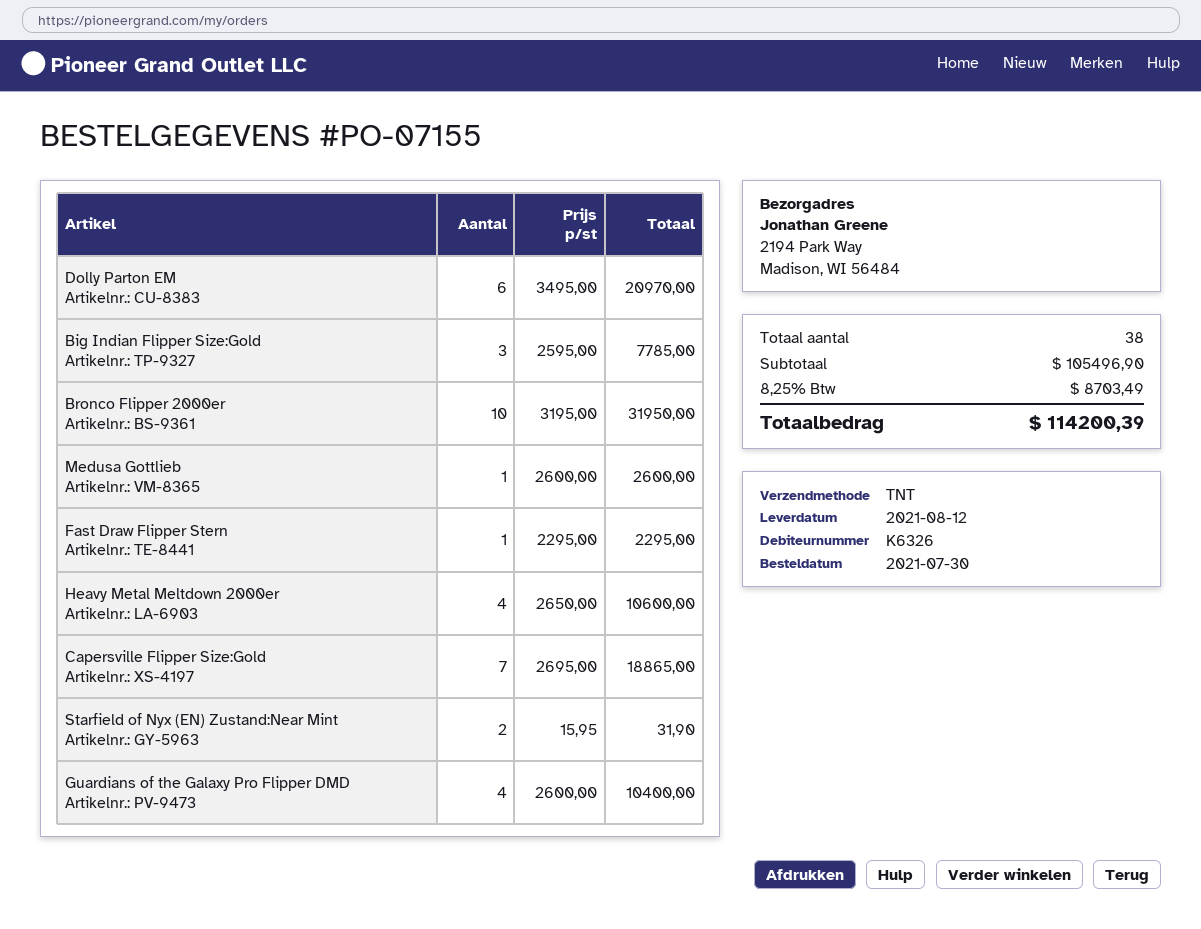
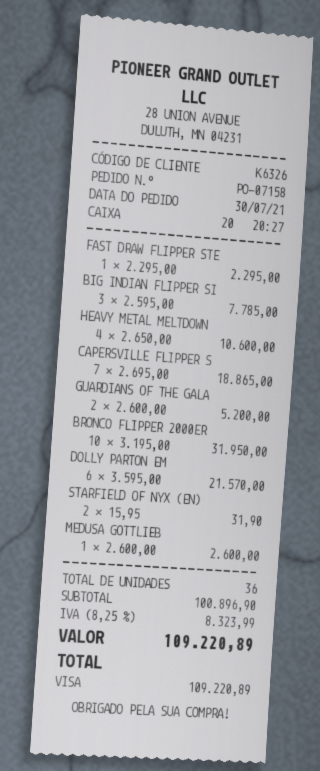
order number: PO-07155 -> PO-07158
Dolly Parton EM: 6 x 3495.00 = 20970.00 -> 6 x 3595.00 = 21570.00
Guardians of the Galaxy Pro Flipper DMD: 4 x 2600.00 = 10400.00 -> 2 x 2600.00 = 5200.00
total quantity: 38 -> 36
subtotal: 105496.90 -> 100896.90
tax: 8.25% = 8703.49 -> 8.25% = 8323.99
total: 114200.39 -> 109220.89

